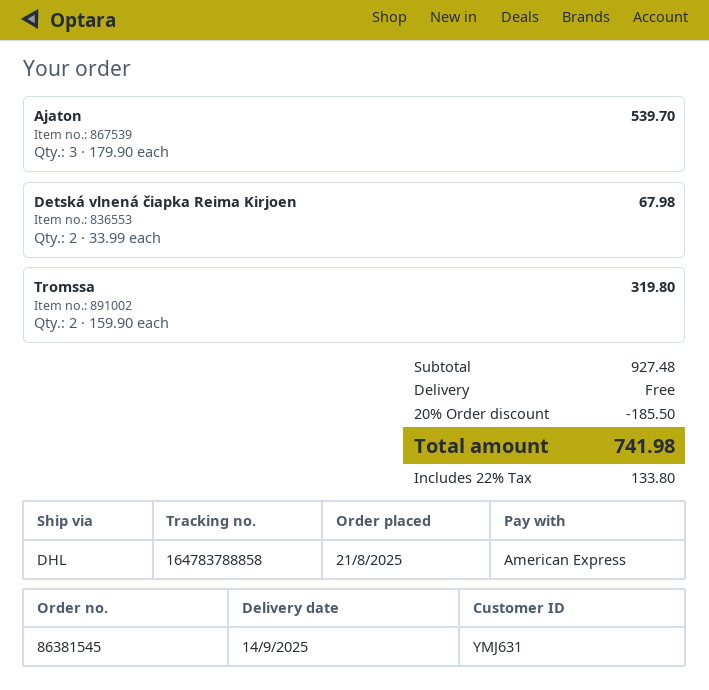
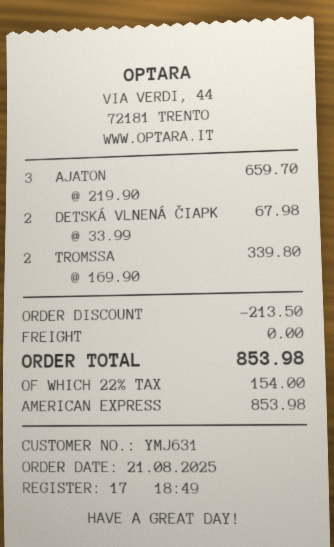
Ajaton: 3 x 179.90 = 539.70 -> 3 x 219.90 = 659.70
Tromssa: 2 x 159.90 = 319.80 -> 2 x 169.90 = 339.80
discount: 185.50 -> 213.50
tax: 22% = 133.80 -> 22% = 154.00
total: 741.98 -> 853.98

